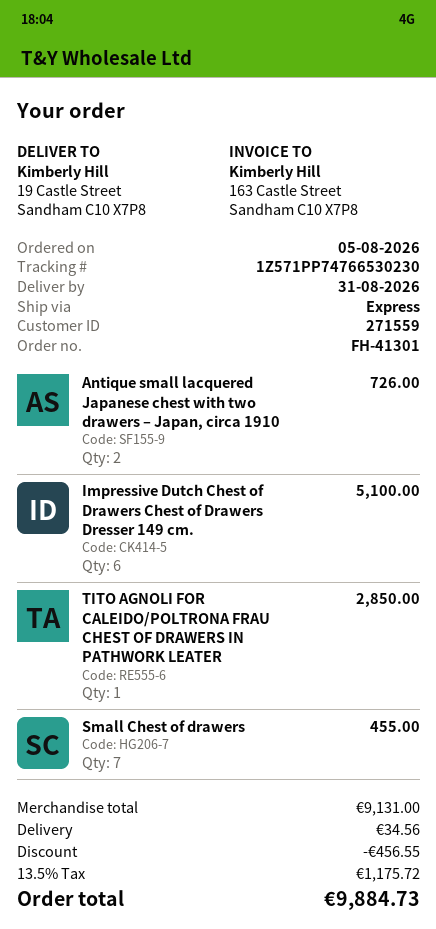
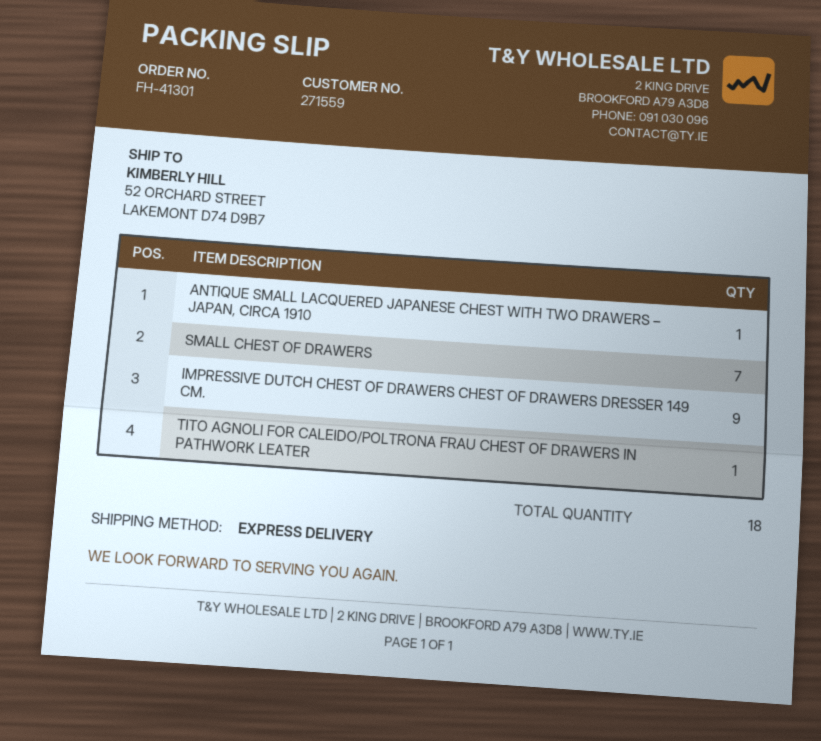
ship to: 19 Castle Street, Sandham C10 X7P8 -> 52 ORCHARD STREET, LAKEMONT D74 D9B7
Antique small lacquered Japanese chest with two drawers – Japan, circa 1910: 2 -> 1
Impressive Dutch Chest of Drawers Chest of Drawers Dresser 149 cm.: 6 -> 9

